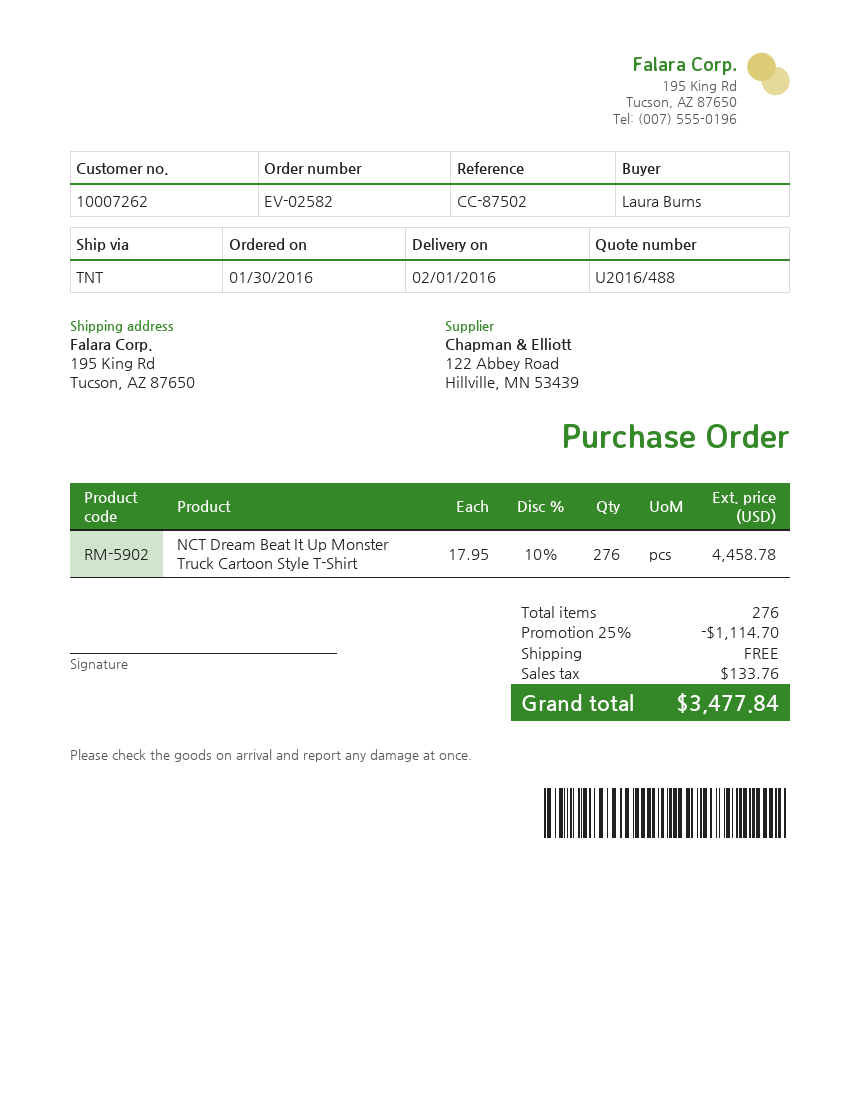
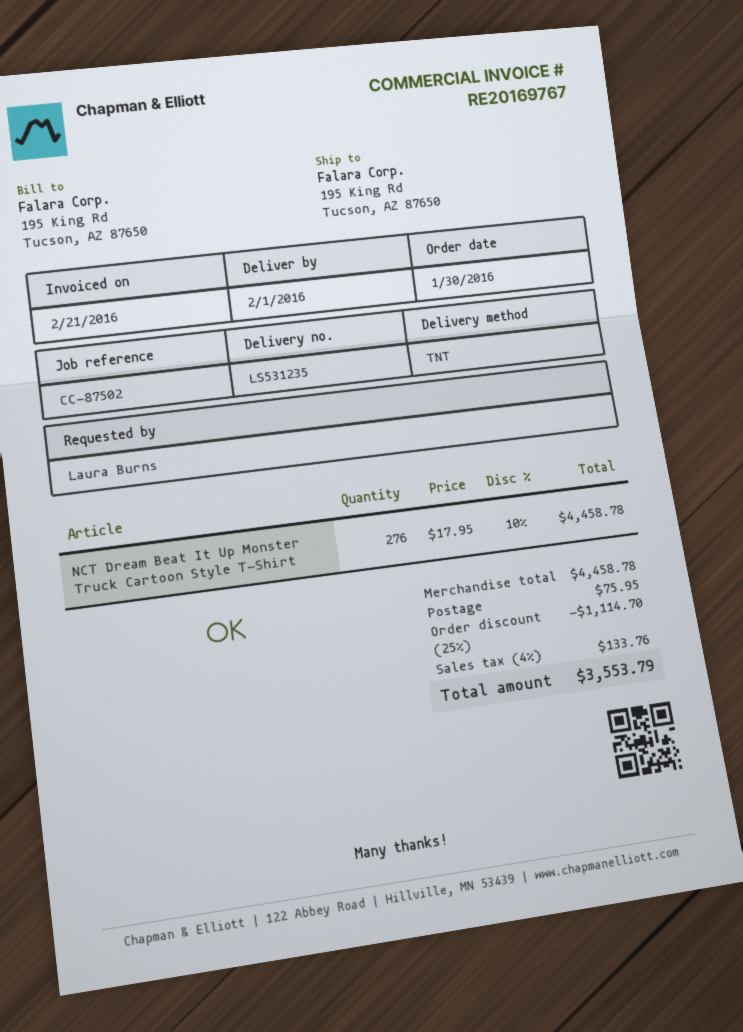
shipping: 0.00 -> 75.95
total: 3477.84 -> 3553.79

